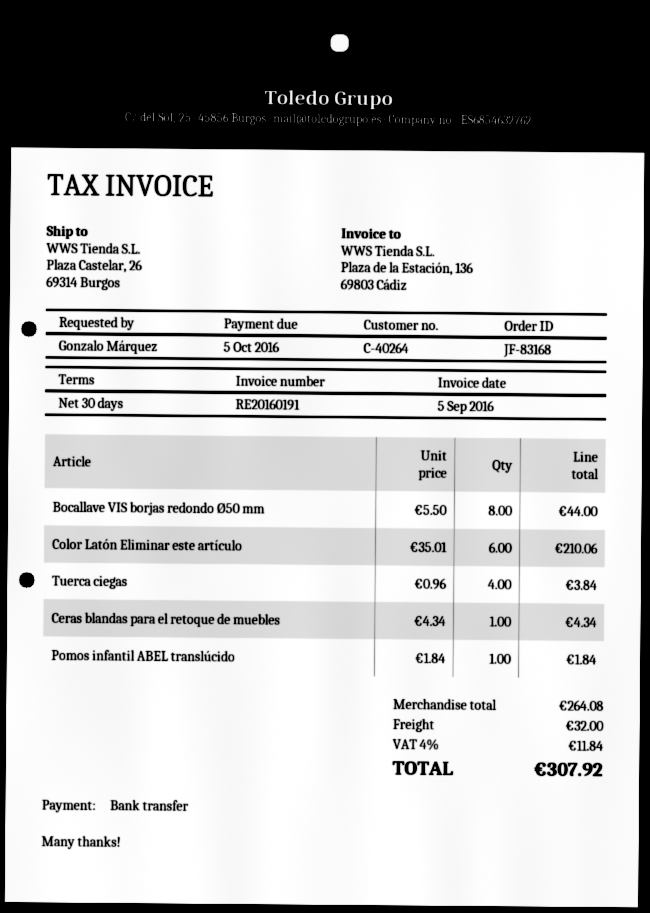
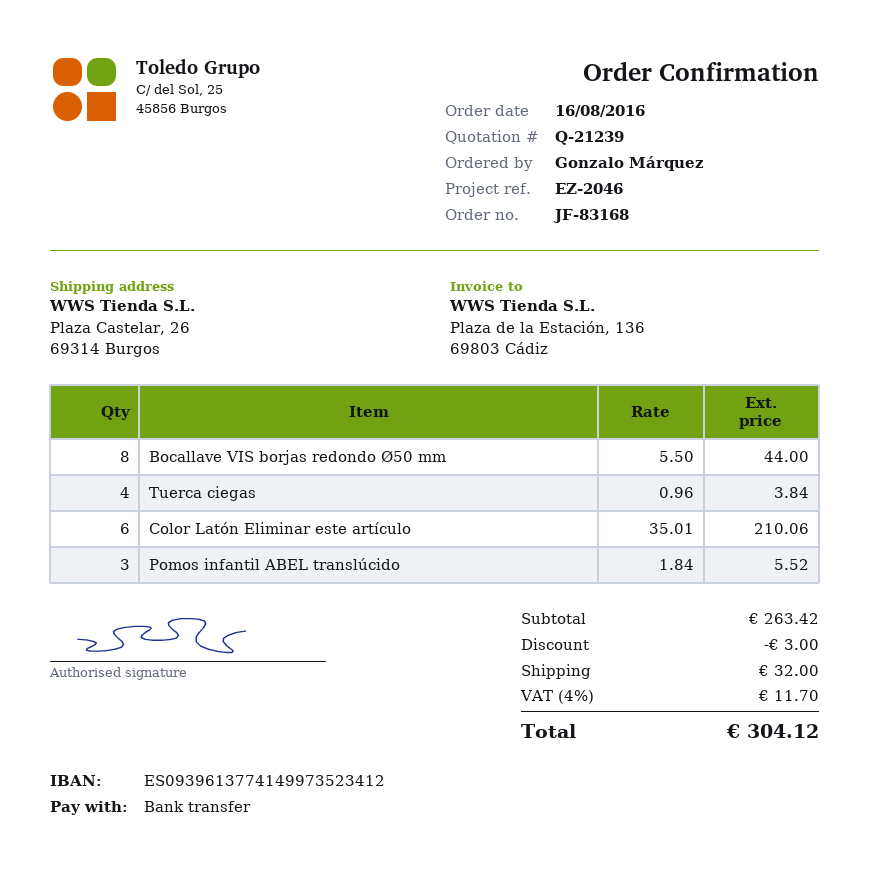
Ceras blandas para el retoque de muebles: 1 x 4.34 = 4.34 -> none
Pomos infantil ABEL translúcido: 1 x 1.84 = 1.84 -> 3 x 1.84 = 5.52
subtotal: 264.08 -> 263.42
discount: none -> 3.00
tax: 4% = 11.84 -> 4% = 11.70
total: 307.92 -> 304.12

